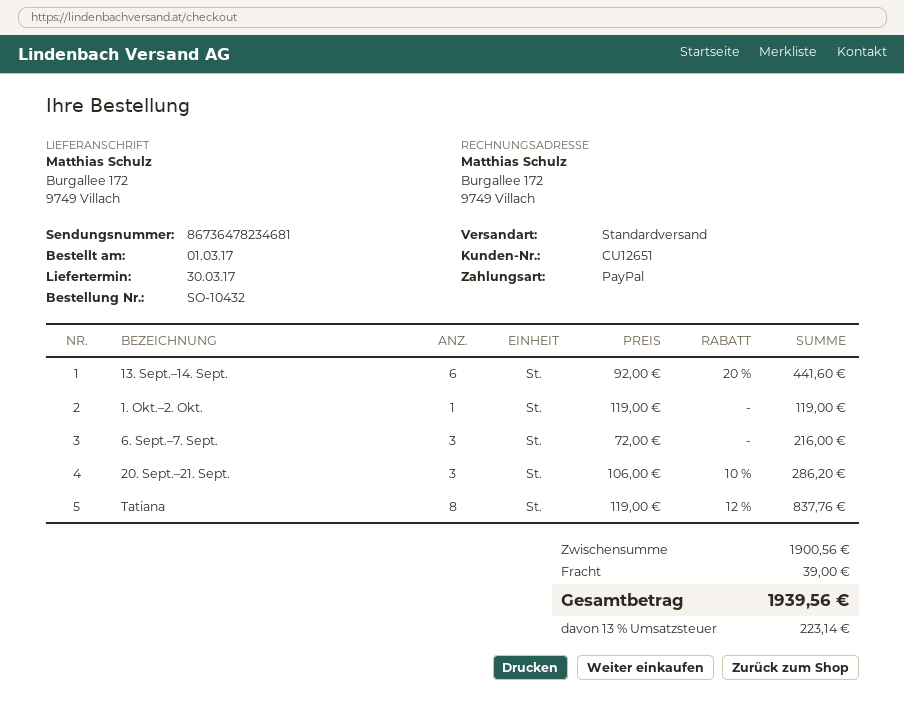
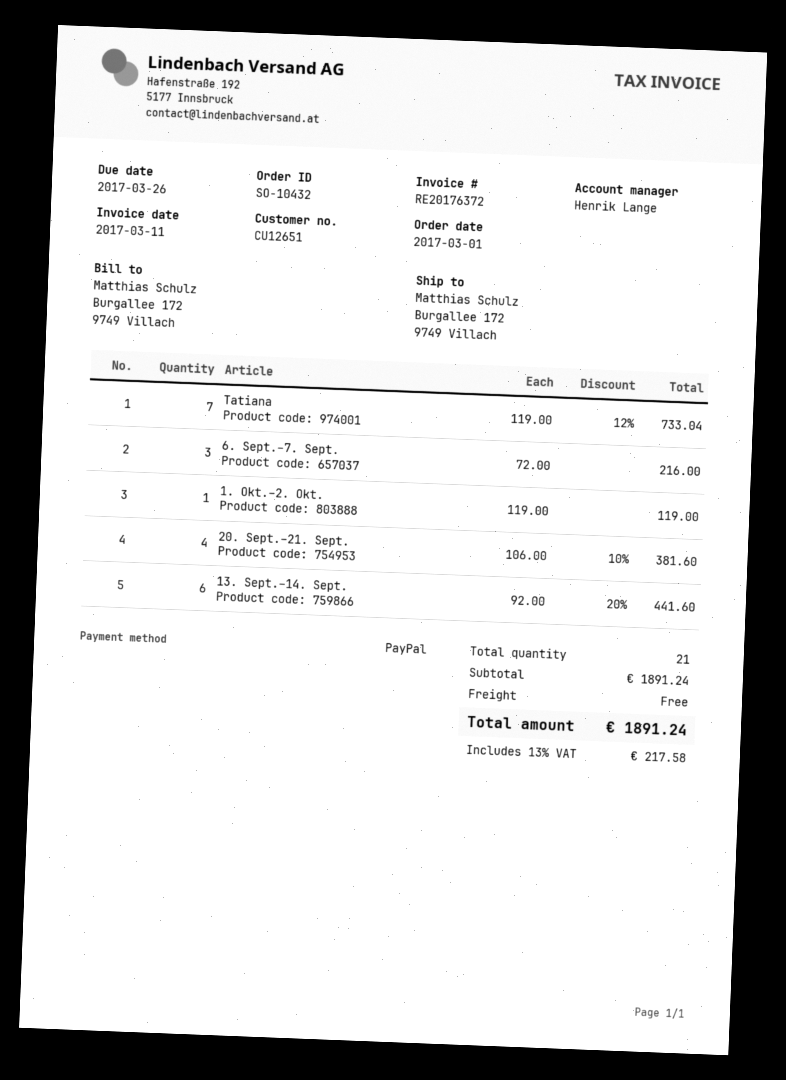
20. Sept.–21. Sept.: 3 x 106.00 - 10% = 286.20 -> 4 x 106.00 - 10% = 381.60
Tatiana: 8 x 119.00 - 12% = 837.76 -> 7 x 119.00 - 12% = 733.04
subtotal: 1900.56 -> 1891.24
shipping: 39.00 -> 0.00
tax: 13% = 223.14 -> 13% = 217.58
total: 1939.56 -> 1891.24

